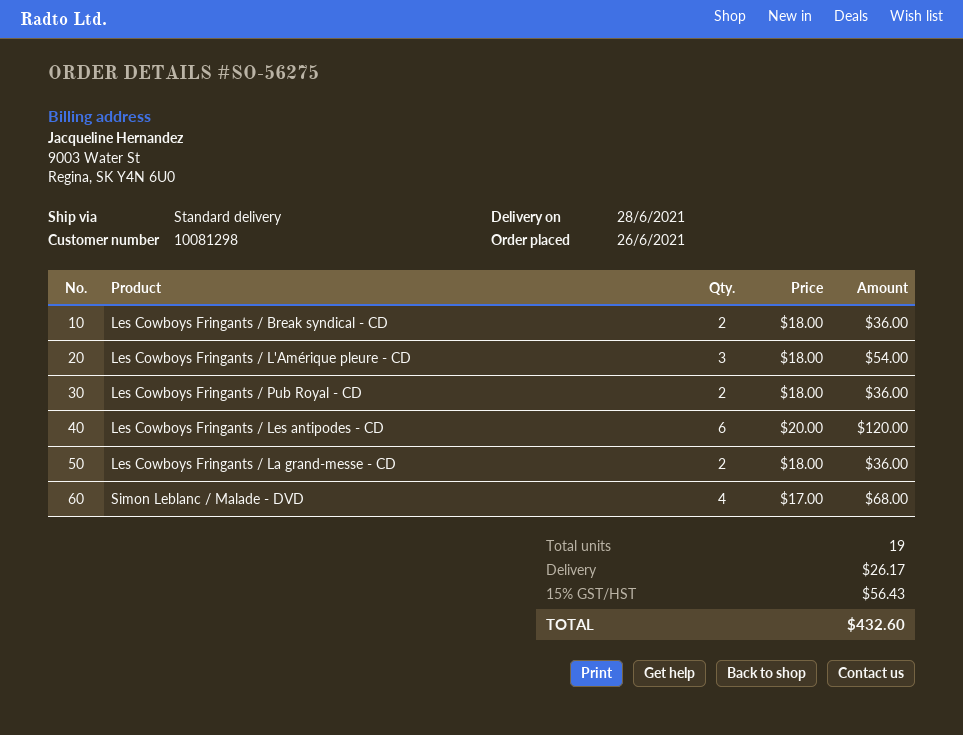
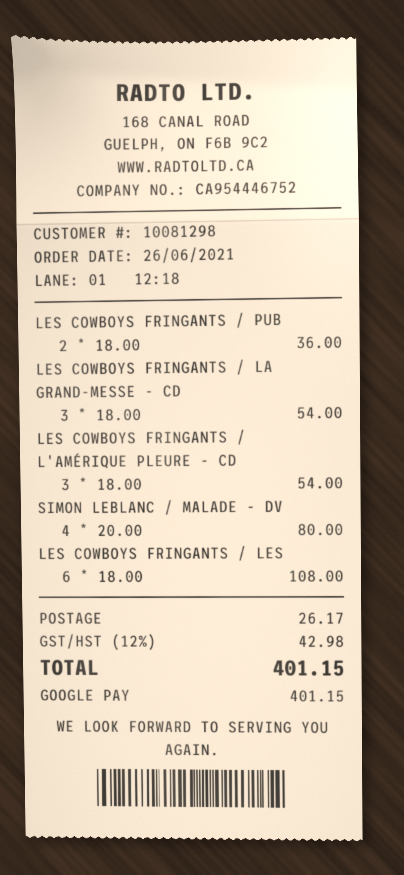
Les Cowboys Fringants / Break syndical - CD: 2 x 18.00 = 36.00 -> none
Les Cowboys Fringants / Les antipodes - CD: 6 x 20.00 = 120.00 -> 6 x 18.00 = 108.00
Les Cowboys Fringants / La grand-messe - CD: 2 x 18.00 = 36.00 -> 3 x 18.00 = 54.00
Simon Leblanc / Malade - DVD: 4 x 17.00 = 68.00 -> 4 x 20.00 = 80.00
tax: 15% = 56.43 -> 12% = 42.98
total: 432.60 -> 401.15

